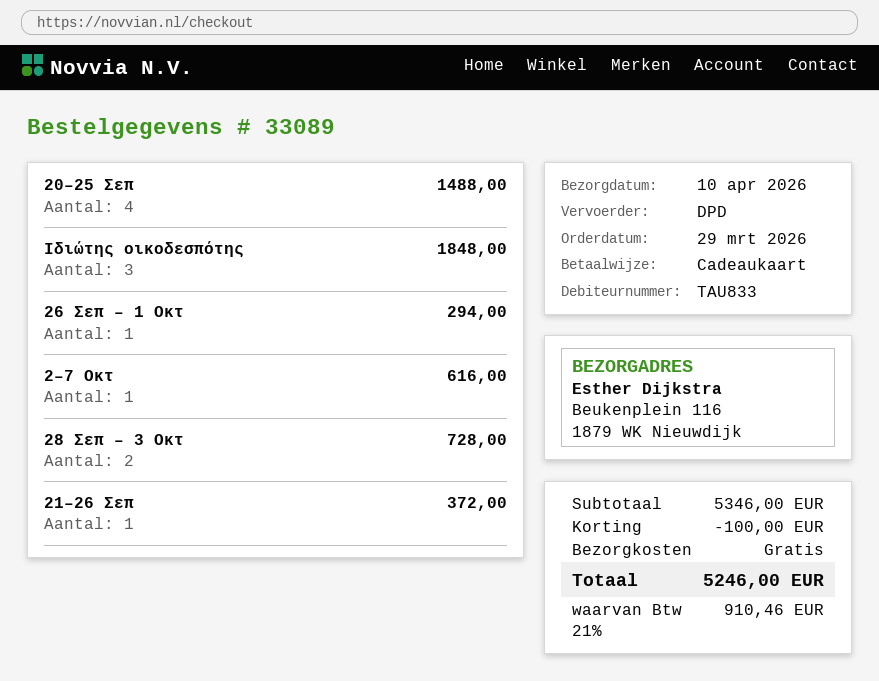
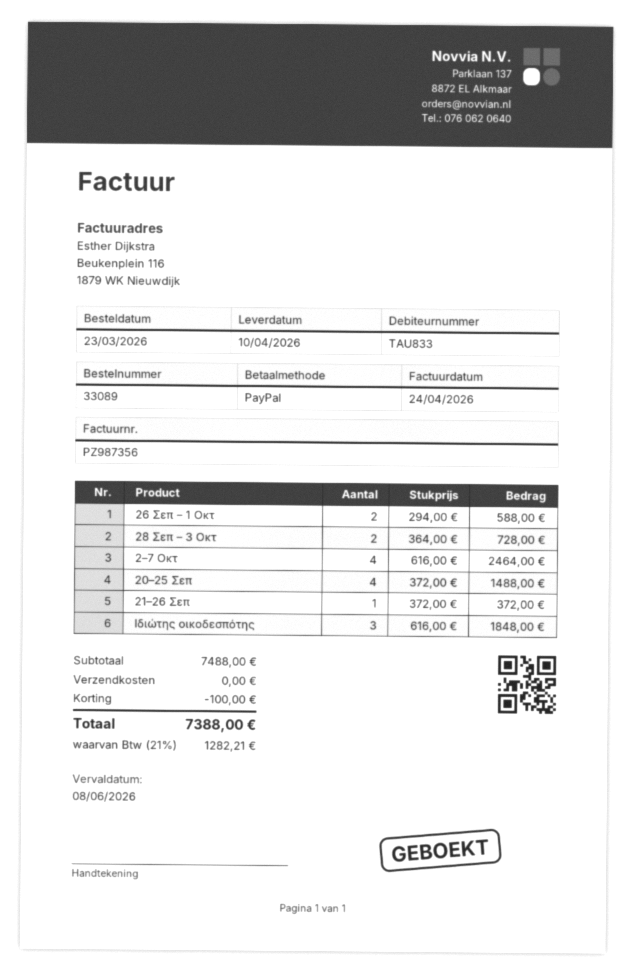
order date: 2026-03-29 -> 2026-03-23
payment method: gift card -> PayPal
26 Σεπ – 1 Οκτ: 1 for 294.00 -> 2 for 588.00
2–7 Οκτ: 1 for 616.00 -> 4 for 2464.00
subtotal: 5346.00 -> 7488.00
tax: 21% = 910.46 -> 21% = 1282.21
total: 5246.00 -> 7388.00

